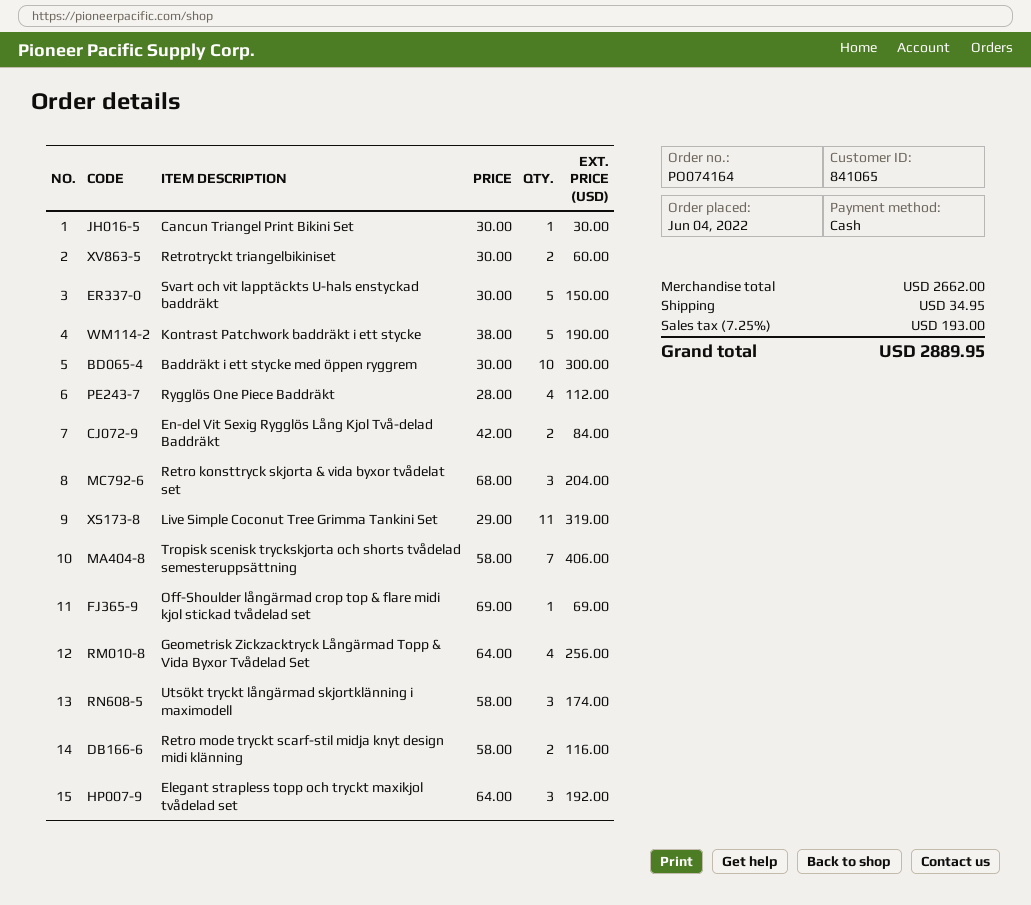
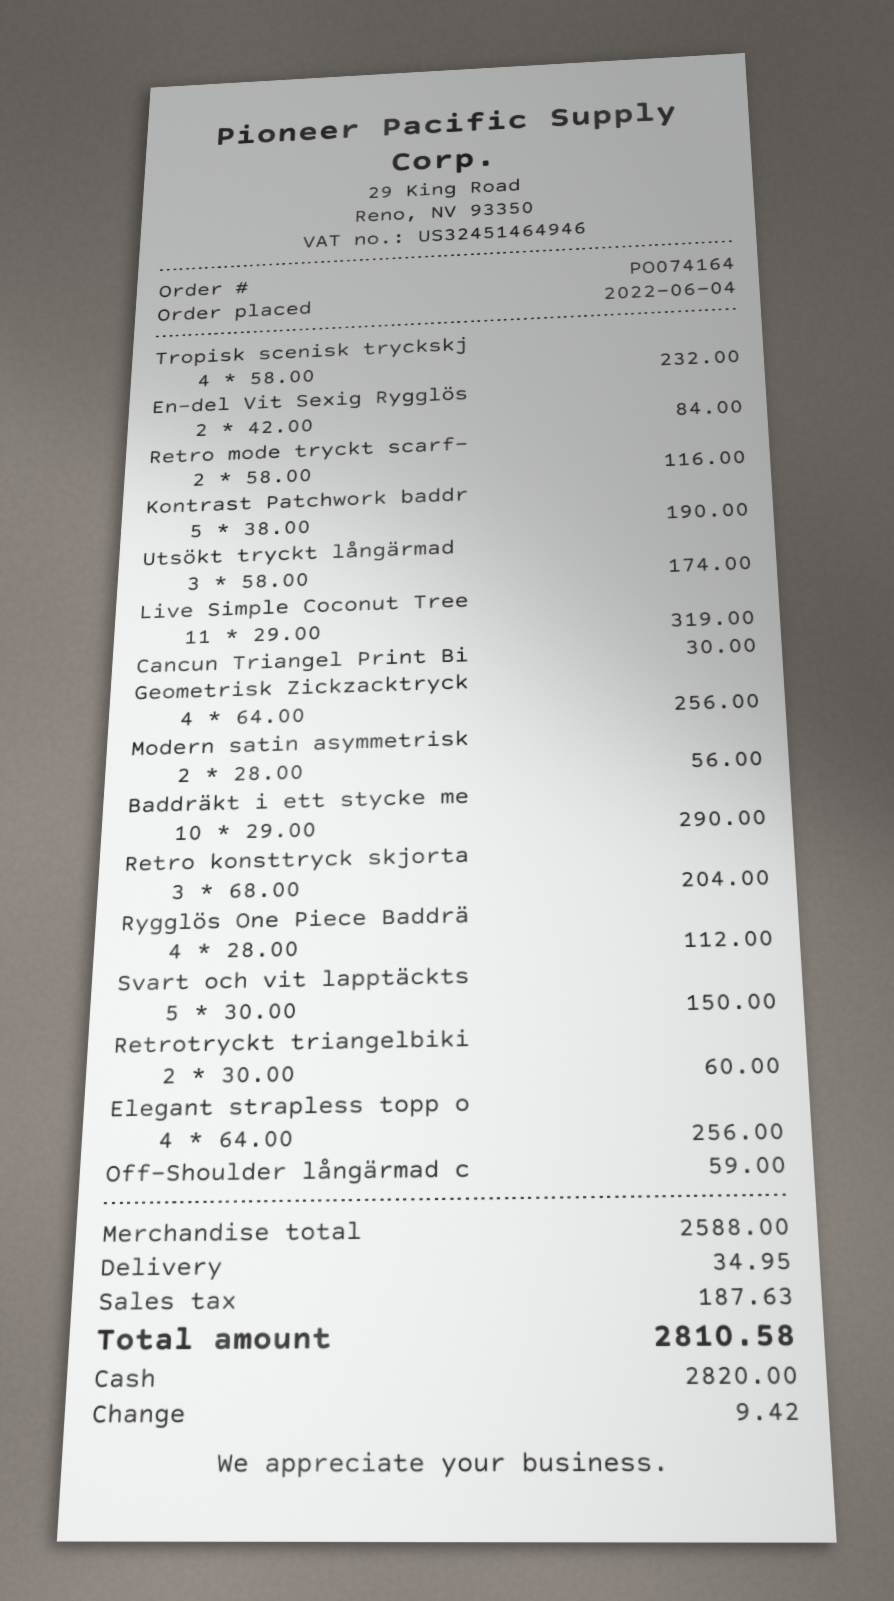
Baddräkt i ett stycke med öppen ryggrem: 10 x 30.00 = 300.00 -> 10 x 29.00 = 290.00
Tropisk scenisk tryckskjorta och shorts tvådelad semesteruppsättning: 7 x 58.00 = 406.00 -> 4 x 58.00 = 232.00
Off-Shoulder långärmad crop top & flare midi kjol stickad tvådelad set: 1 x 69.00 = 69.00 -> 1 x 59.00 = 59.00
Elegant strapless topp och tryckt maxikjol tvådelad set: 3 x 64.00 = 192.00 -> 4 x 64.00 = 256.00
Modern satin asymmetrisk: none -> 2 x 28.00 = 56.00
subtotal: 2662.00 -> 2588.00
tax: 193.00 -> 187.63
total: 2889.95 -> 2810.58

